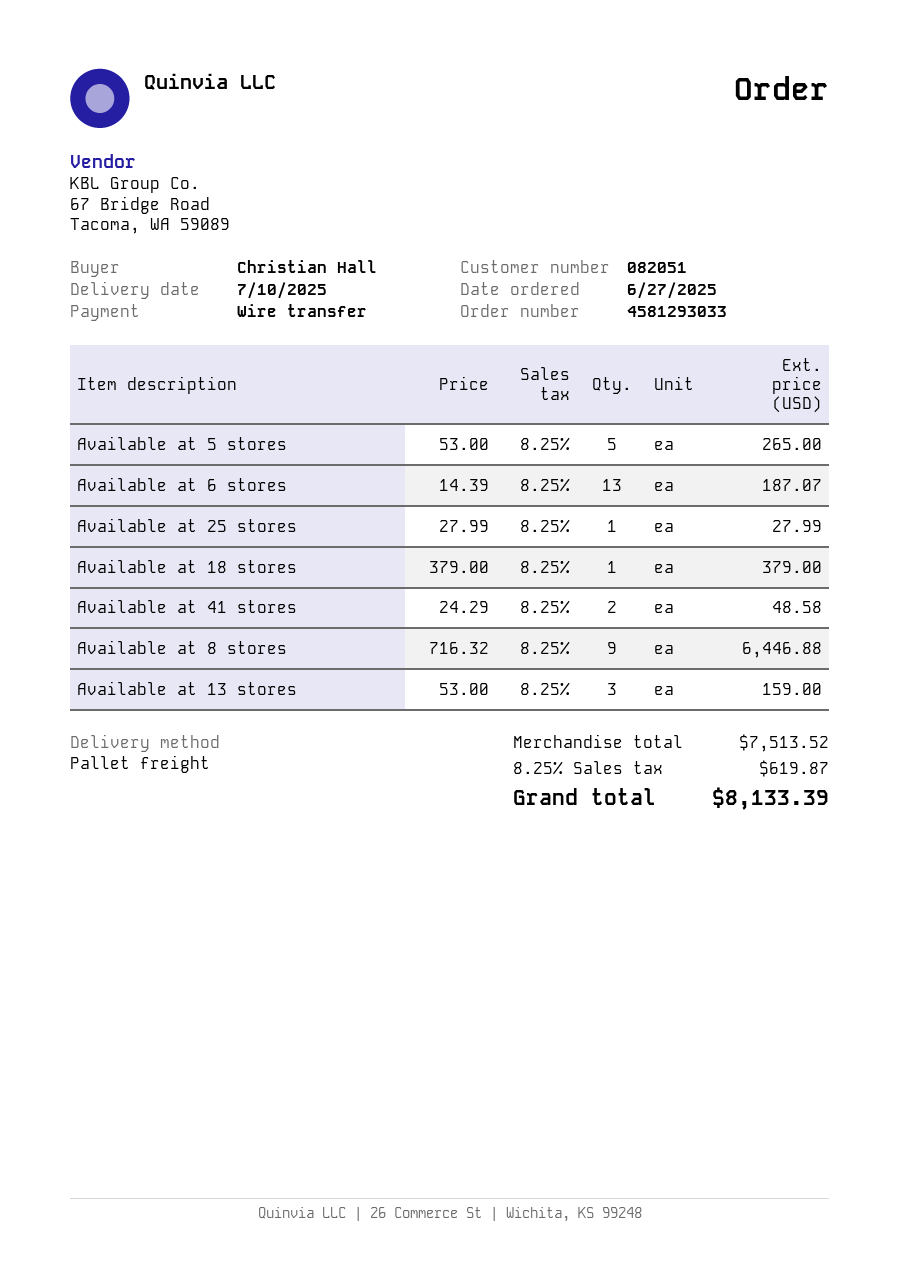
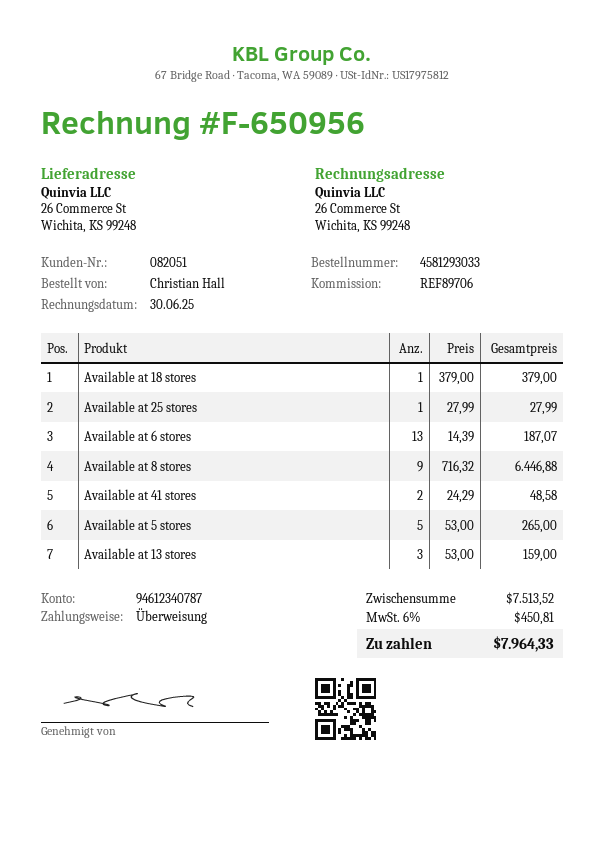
tax: 8.25% = 619.87 -> 6% = 450.81
total: 8133.39 -> 7964.33

